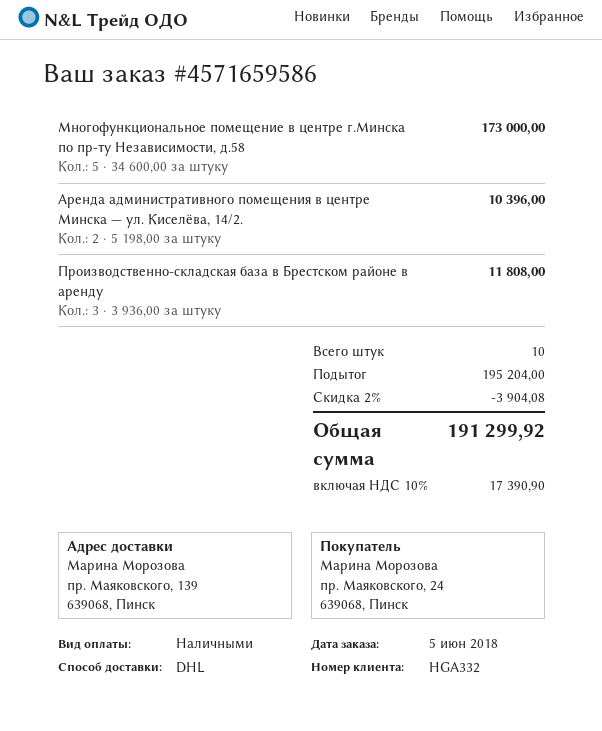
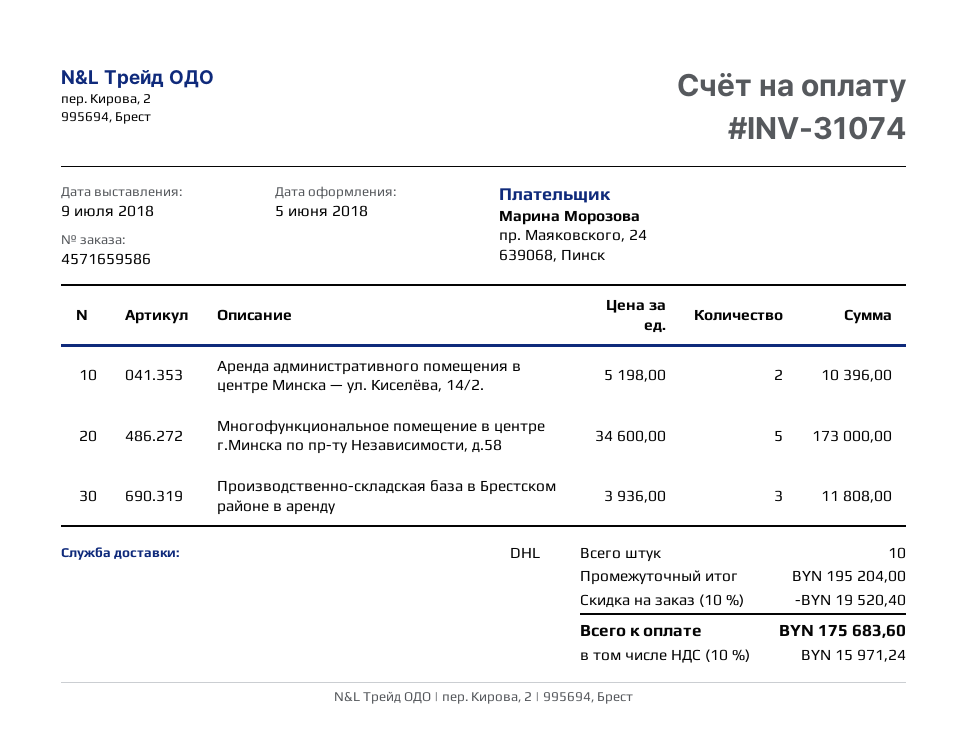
discount: 2% = 3904.08 -> 10% = 19520.40
tax: 10% = 17390.90 -> 10% = 15971.24
total: 191299.92 -> 175683.60

